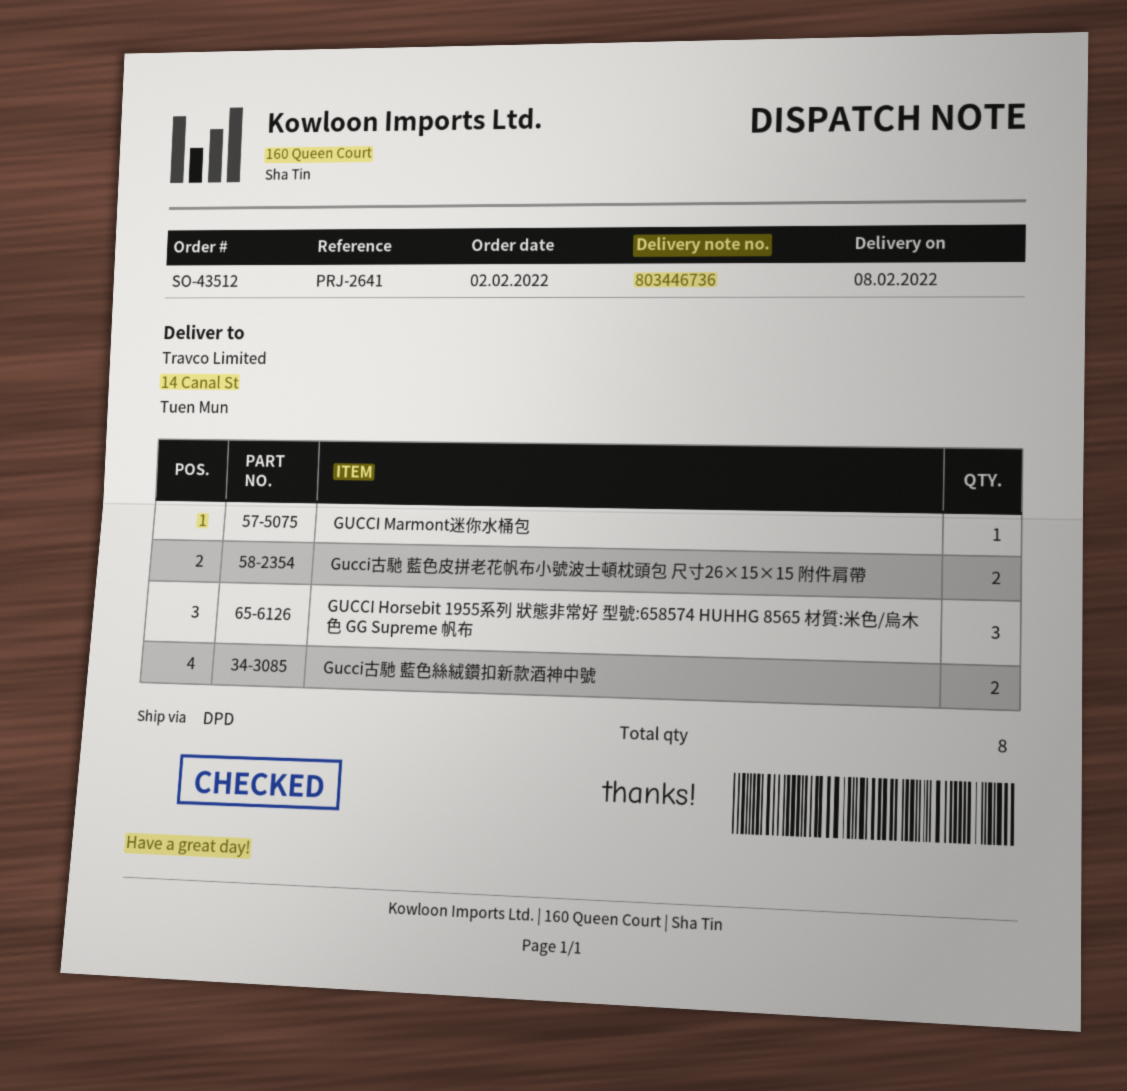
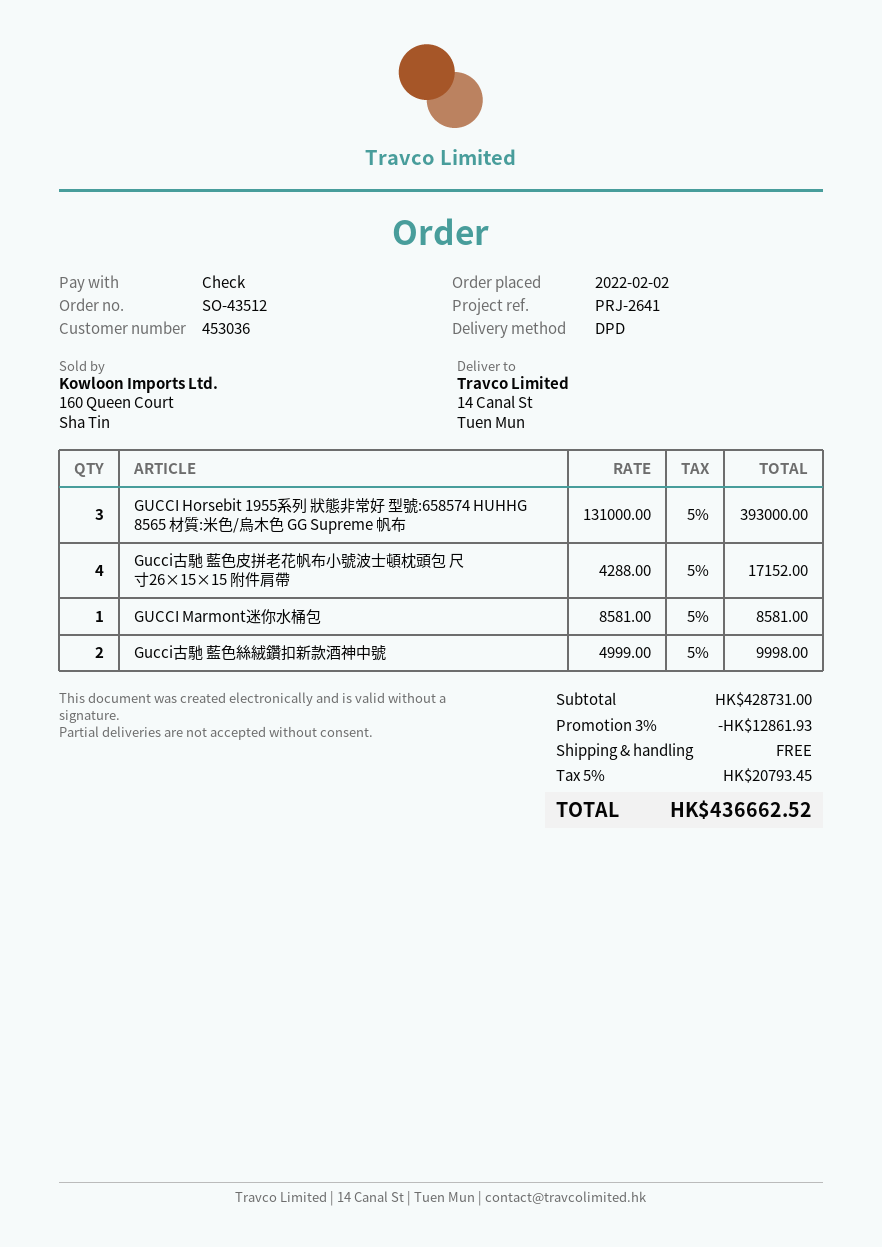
Gucci古馳 藍色皮拼老花帆布小號波士頓枕頭包 尺寸26×15×15 附件肩帶: 2 -> 4

